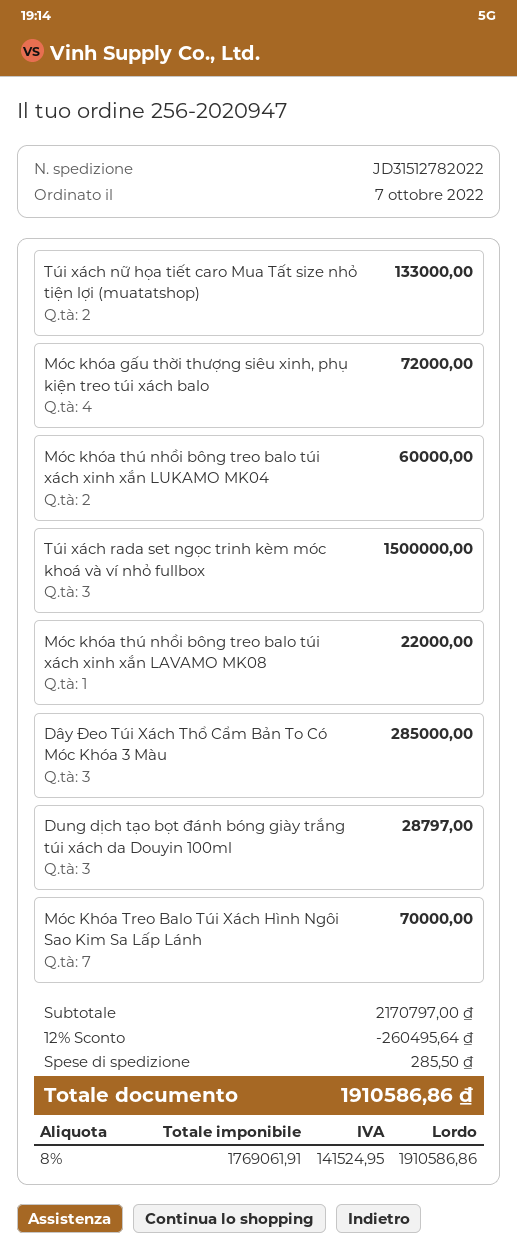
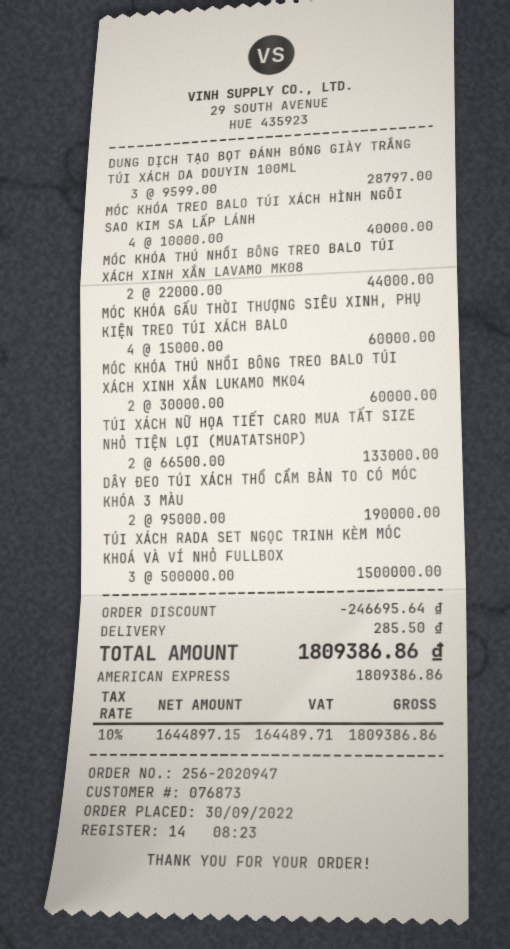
order date: 2022-10-07 -> 2022-09-30
Móc khóa gấu thời thượng siêu xinh, phụ kiện treo túi xách balo: 4 for 72000.00 -> 4 for 60000.00
Móc khóa thú nhồi bông treo balo túi xách xinh xắn LAVAMO MK08: 1 for 22000.00 -> 2 for 44000.00
Dây Đeo Túi Xách Thổ Cẩm Bản To Có Móc Khóa 3 Màu: 3 for 285000.00 -> 2 for 190000.00
Móc Khóa Treo Balo Túi Xách Hình Ngôi Sao Kim Sa Lấp Lánh: 7 for 70000.00 -> 4 for 40000.00
discount: 260495.64 -> 246695.64
net: 1769061.91 -> 1644897.15
tax: 8% = 141524.95 -> 10% = 164489.71
total: 1910586.86 -> 1809386.86

